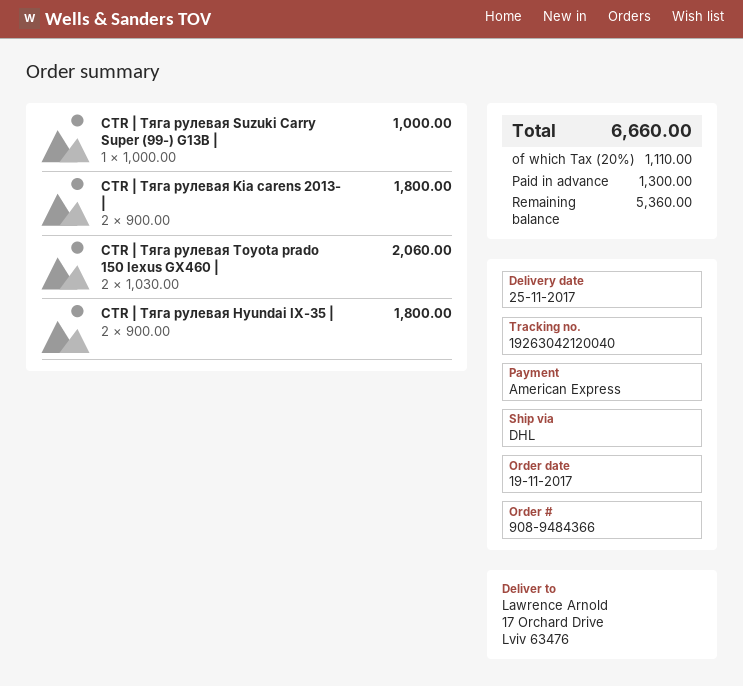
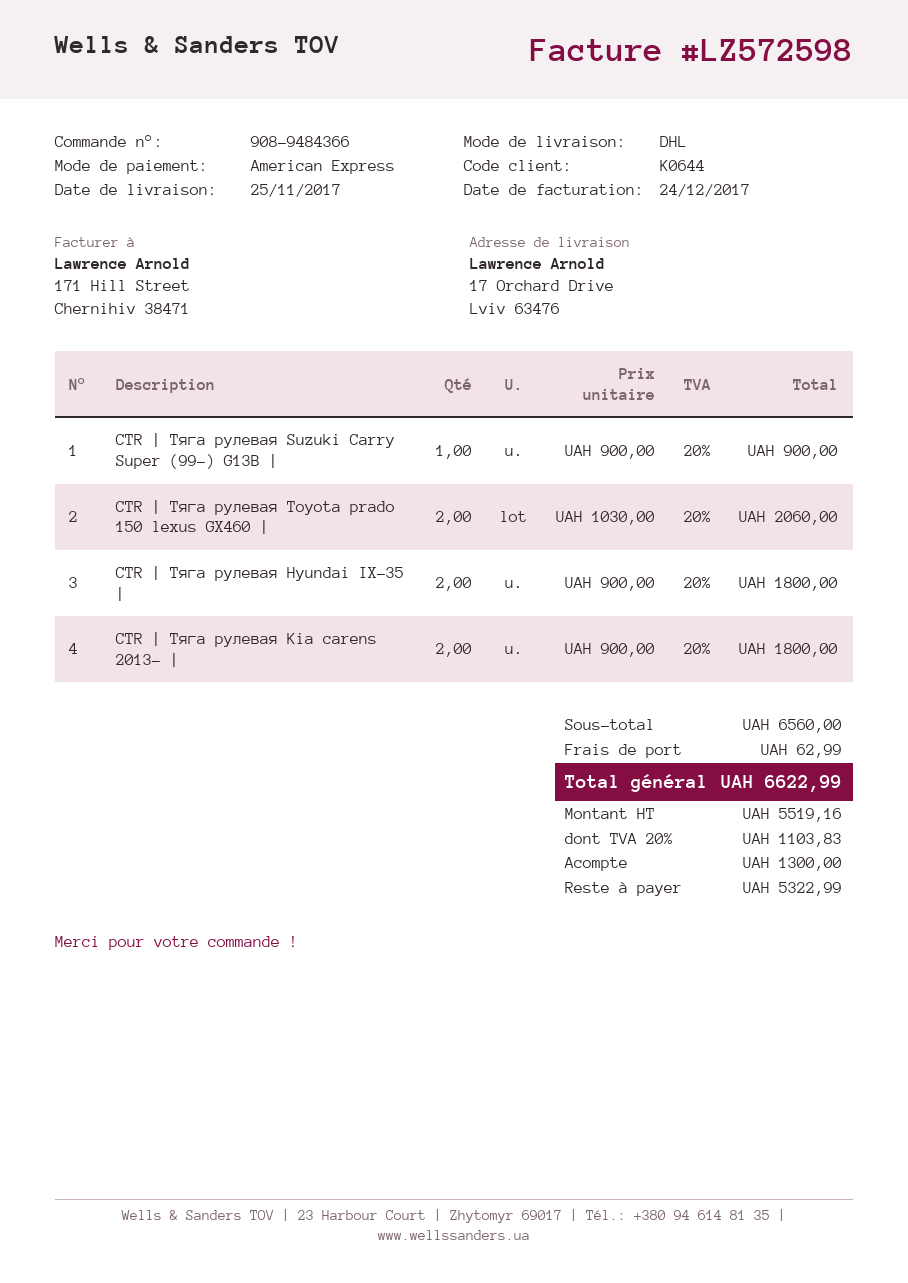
CTR | Тяга рулевая Suzuki Carry Super (99-) G13B |: 1 x 1000.00 = 1000.00 -> 1 x 900.00 = 900.00
shipping: none -> 62.99
tax: 20% = 1110.00 -> 20% = 1103.83
total: 6660.00 -> 6622.99
balance: 5360.00 -> 5322.99

